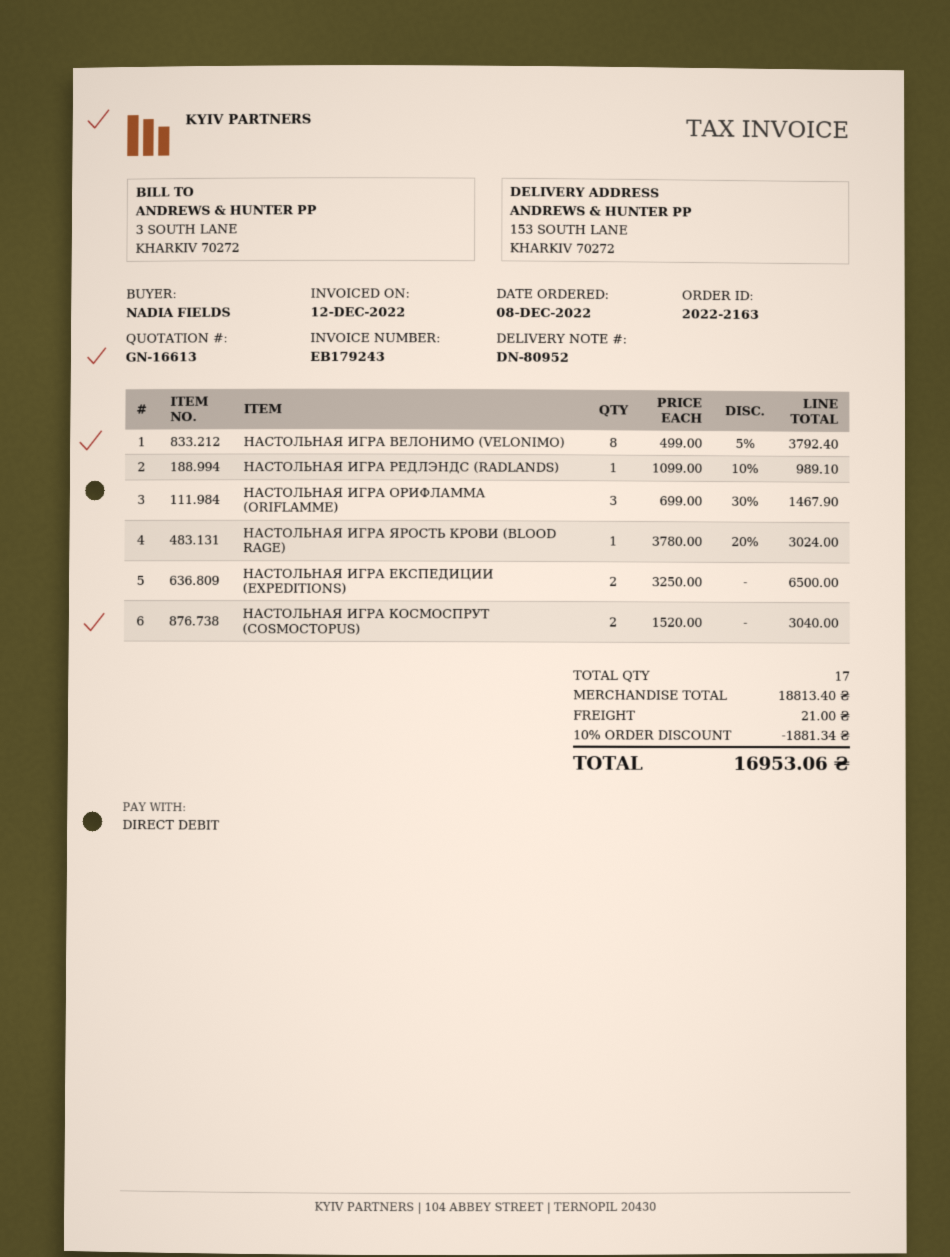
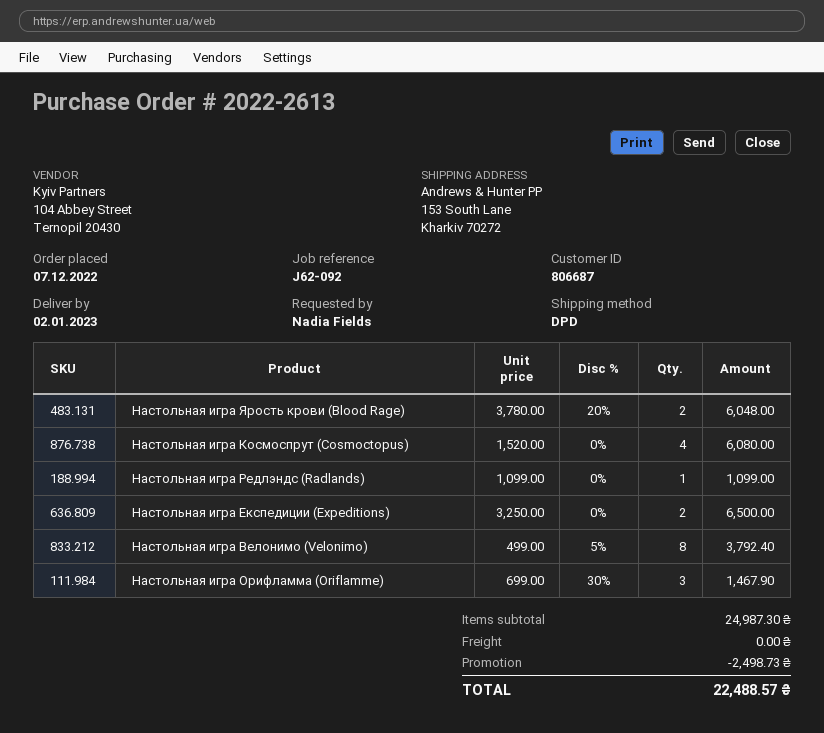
order number: 2022-2163 -> 2022-2613
order date: 2022-12-08 -> 2022-12-07
НАСТОЛЬНАЯ ИГРА РЕДЛЭНДС (RADLANDS): 1 x 1099.00 - 10% = 989.10 -> 1 x 1099.00 = 1099.00
НАСТОЛЬНАЯ ИГРА ЯРОСТЬ КРОВИ (BLOOD RAGE): 1 x 3780.00 - 20% = 3024.00 -> 2 x 3780.00 - 20% = 6048.00
НАСТОЛЬНАЯ ИГРА КОСМОСПРУТ (COSMOCTOPUS): 2 x 1520.00 = 3040.00 -> 4 x 1520.00 = 6080.00
subtotal: 18813.40 -> 24987.30
discount: 1881.34 -> 2498.73
shipping: 21.00 -> 0.00
total: 16953.06 -> 22488.57

